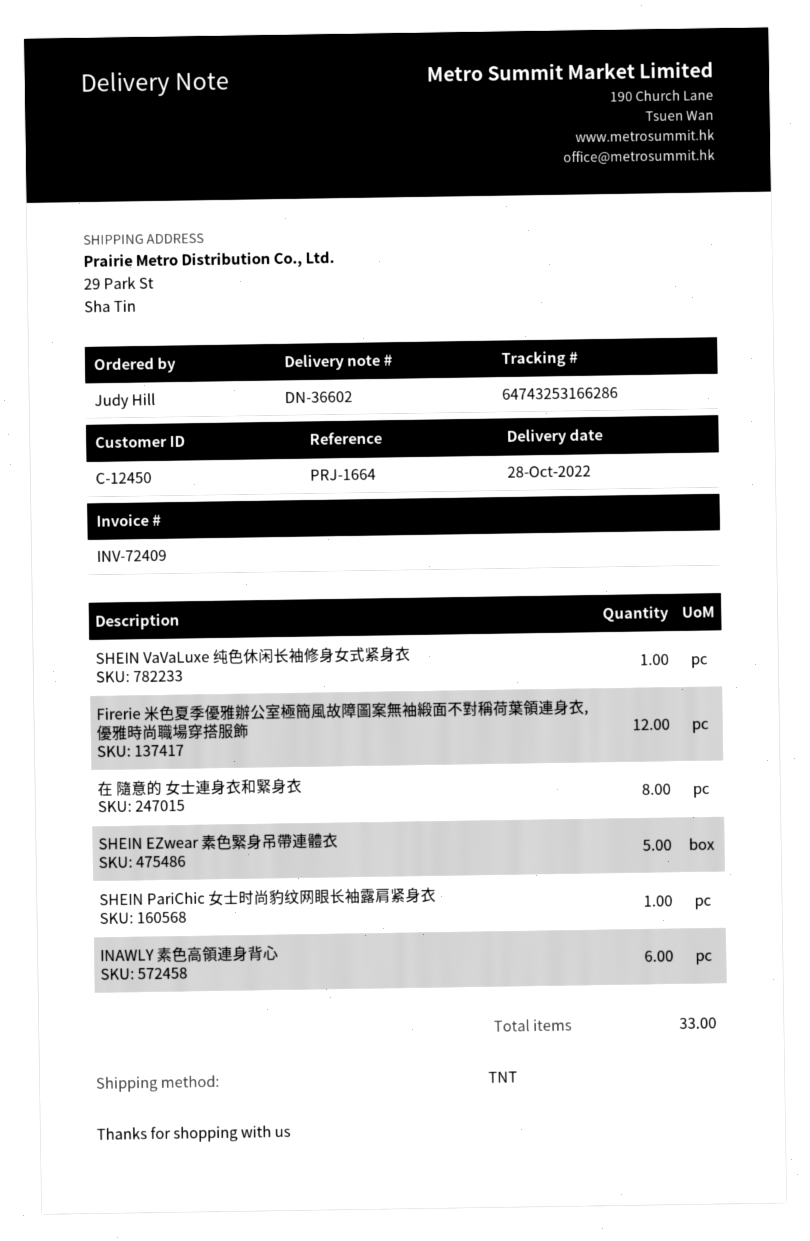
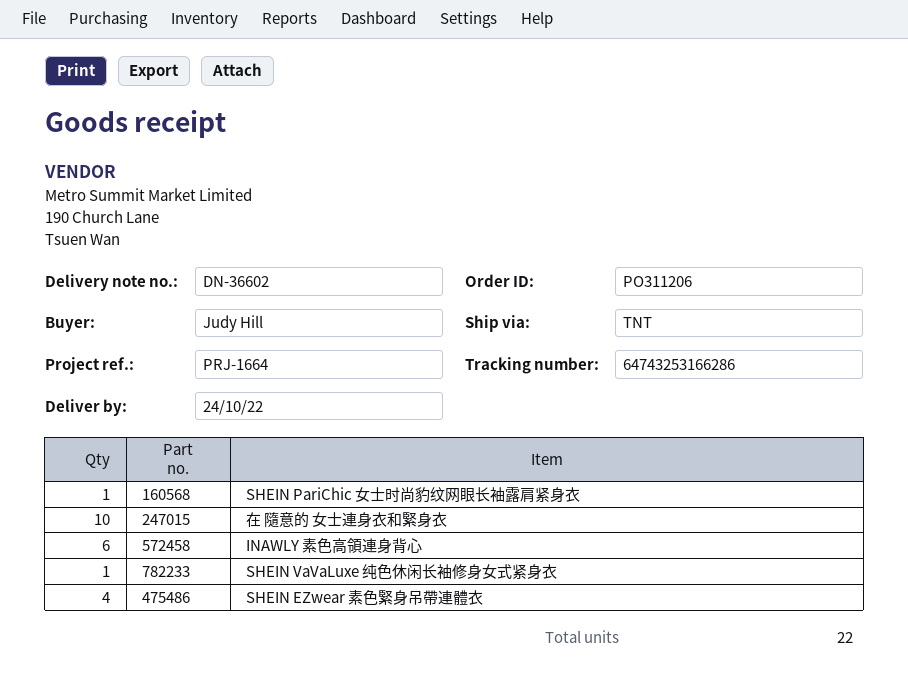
delivery date: 2022-10-28 -> 2022-10-24
Firerie 米色夏季優雅辦公室極簡風故障圖案無袖緞面不對稱荷葉領連身衣,優雅時尚職場穿搭服飾: 12 -> none
在 隨意的 女士連身衣和緊身衣: 8 -> 10
SHEIN EZwear 素色緊身吊帶連體衣: 5 -> 4
total quantity: 33 -> 22

